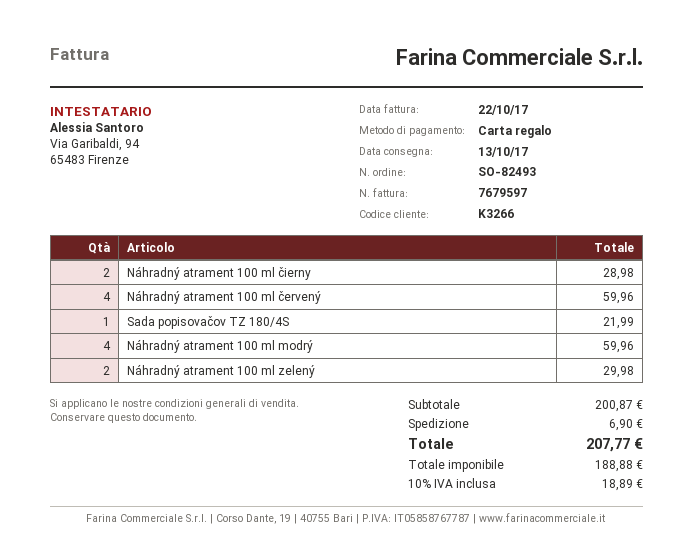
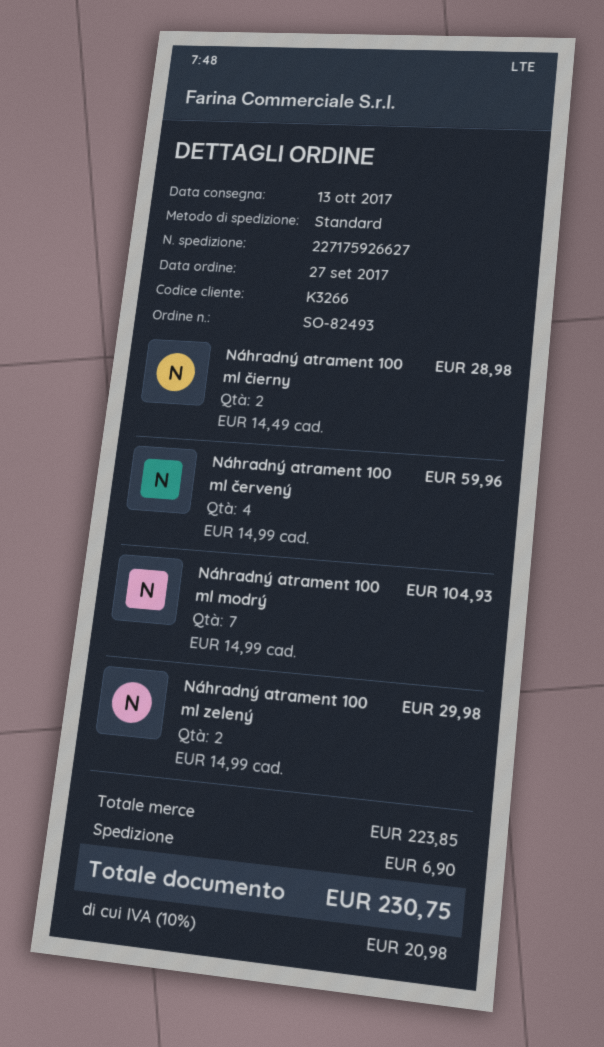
Sada popisovačov TZ 180/4S: 1 for 21.99 -> none
Náhradný atrament 100 ml modrý: 4 for 59.96 -> 7 for 104.93
subtotal: 200.87 -> 223.85
tax: 10% = 18.89 -> 10% = 20.98
total: 207.77 -> 230.75

